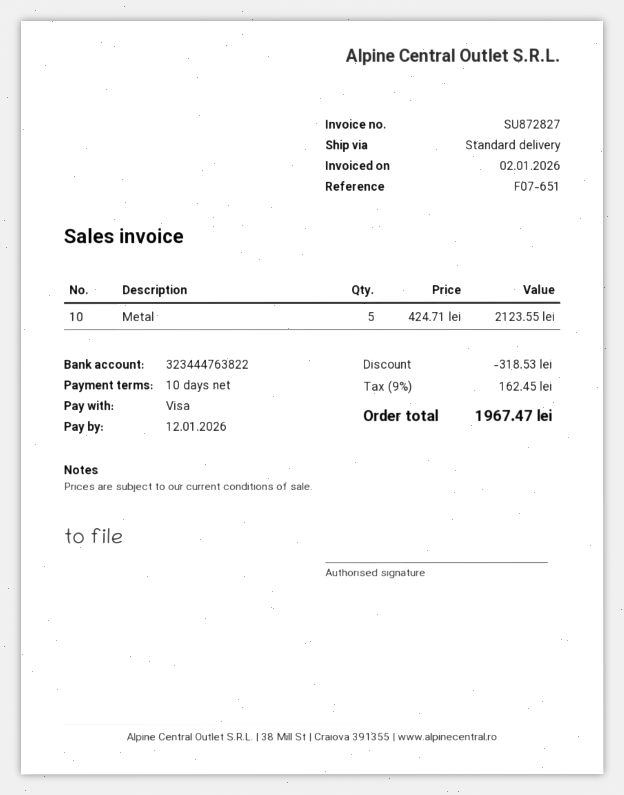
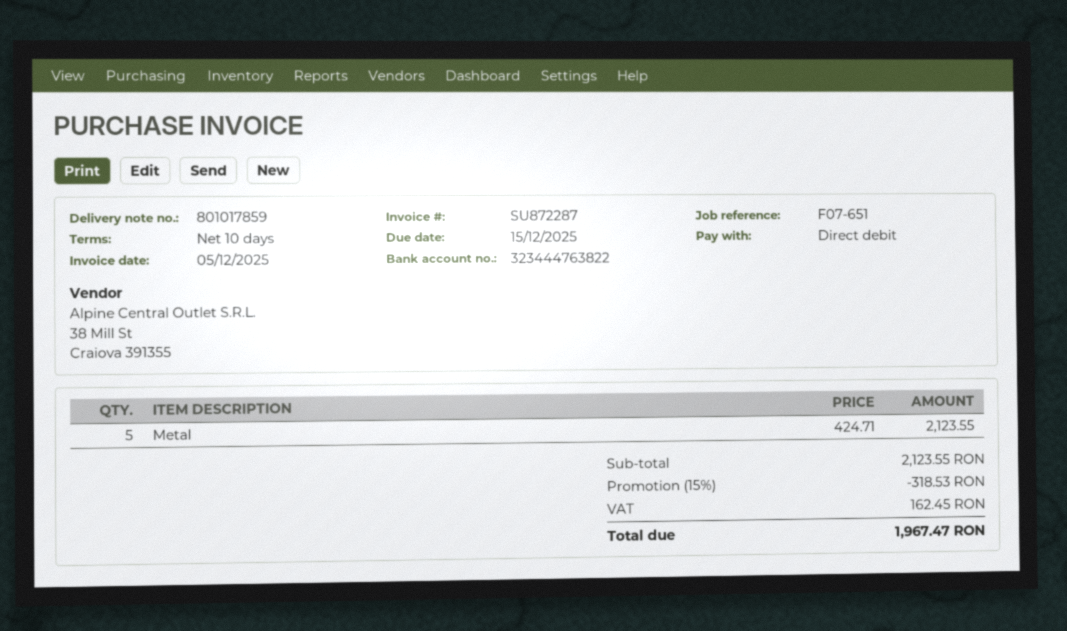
invoice number: SU872827 -> SU872287
invoice date: 2026-01-02 -> 2025-12-05
due date: 2026-01-12 -> 2025-12-15
payment method: Visa -> direct debit

